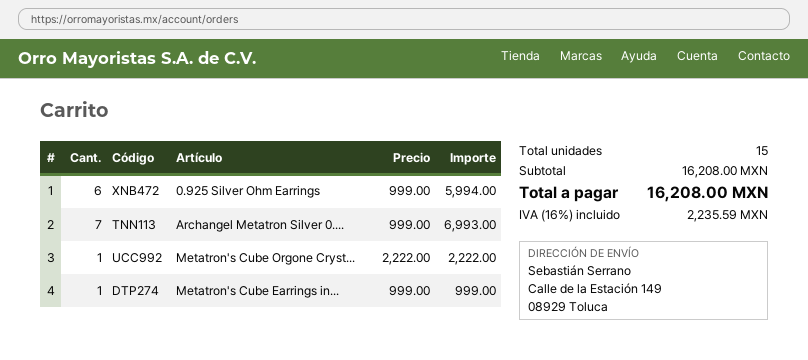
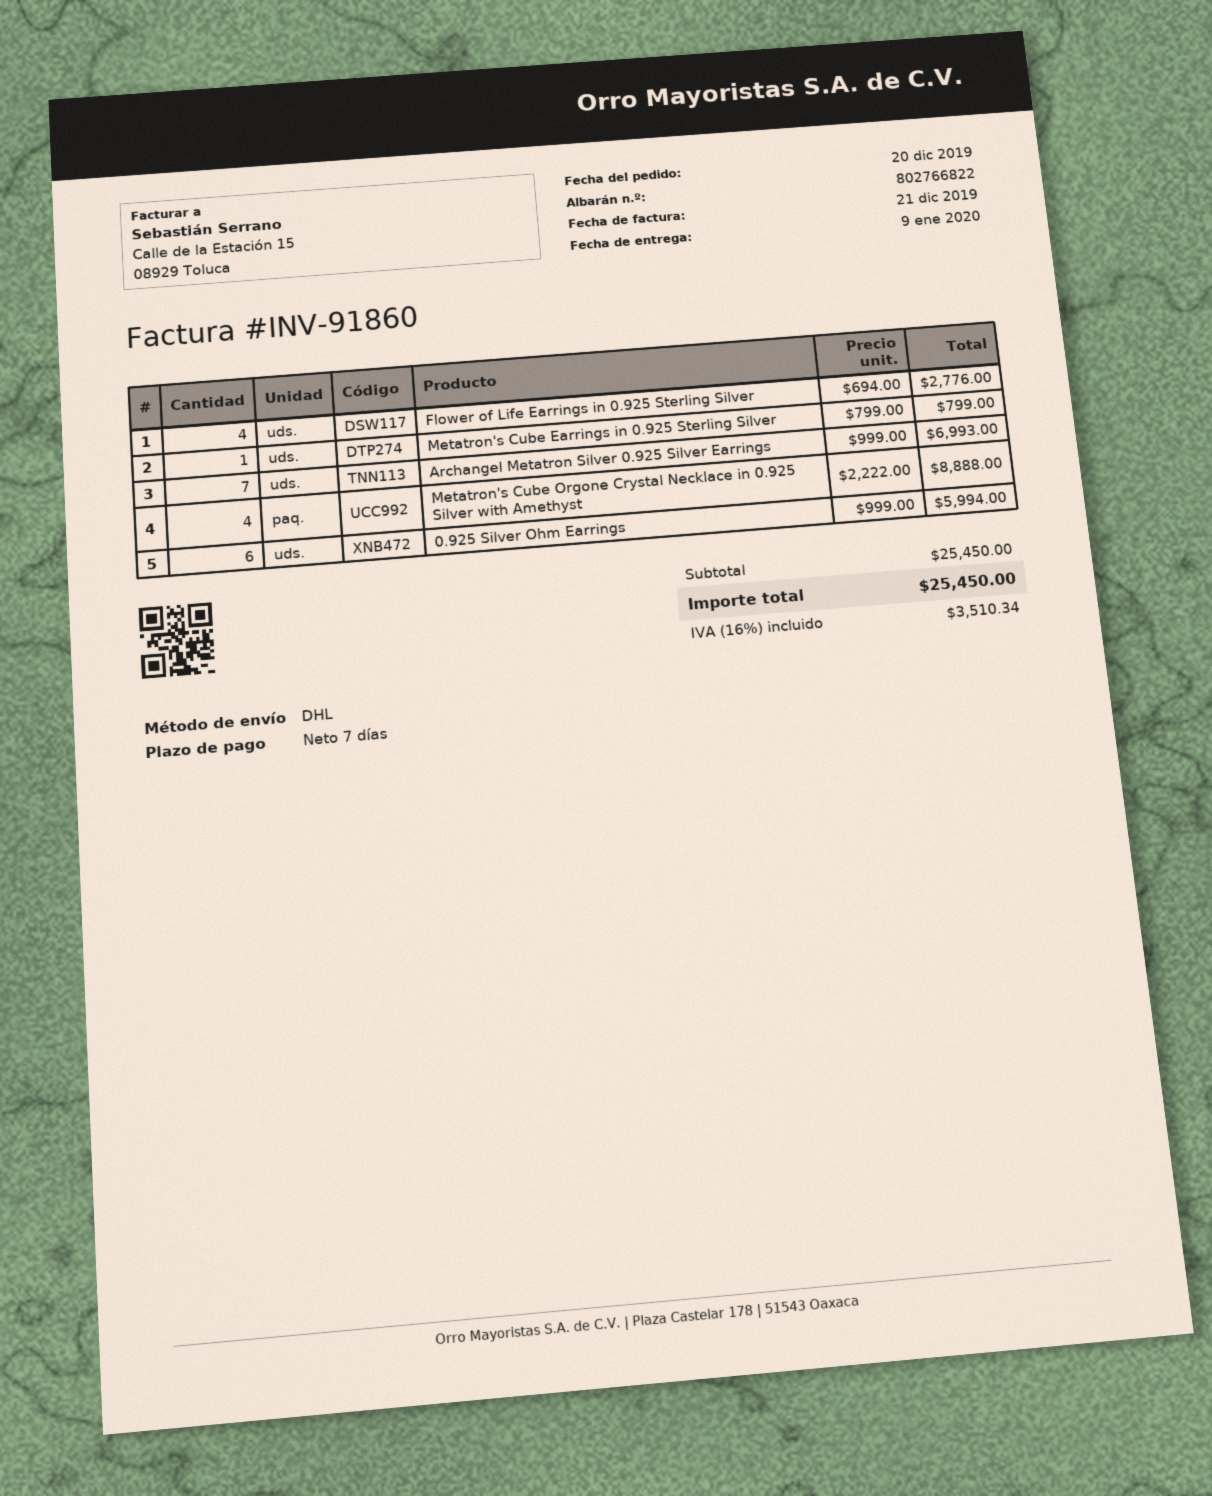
Metatron's Cube Orgone Cryst...: 1 x 2222.00 = 2222.00 -> 4 x 2222.00 = 8888.00
Metatron's Cube Earrings in...: 1 x 999.00 = 999.00 -> 1 x 799.00 = 799.00
Flower of Life Earrings in 0.925 Sterling Silver: none -> 4 x 694.00 = 2776.00
subtotal: 16208.00 -> 25450.00
tax: 16% = 2235.59 -> 16% = 3510.34
total: 16208.00 -> 25450.00

